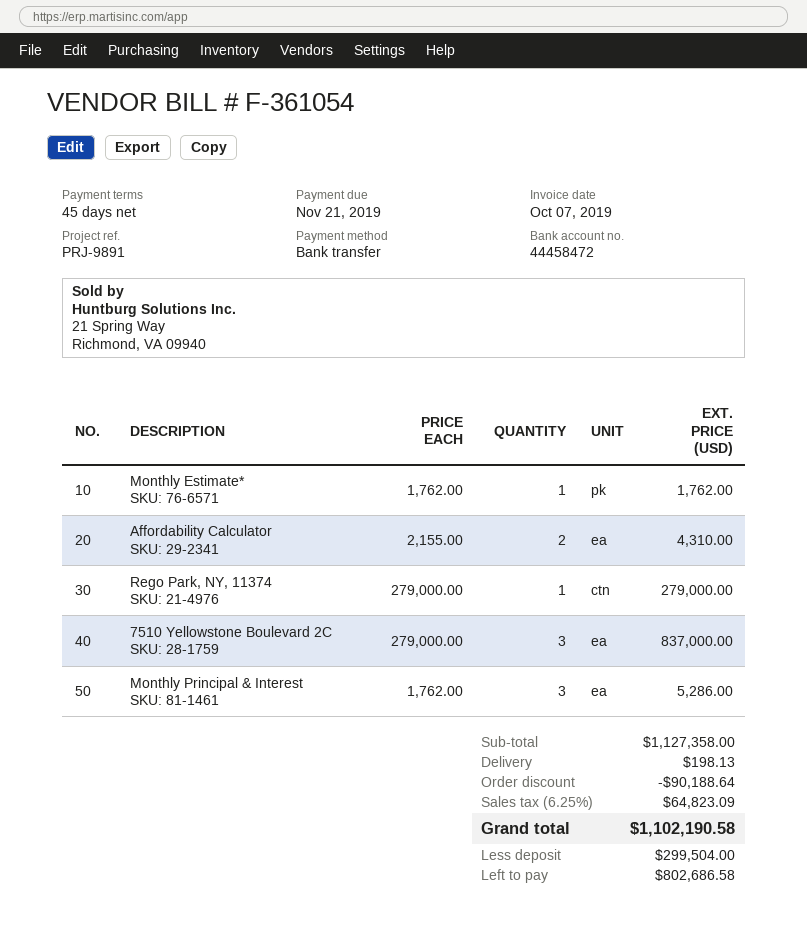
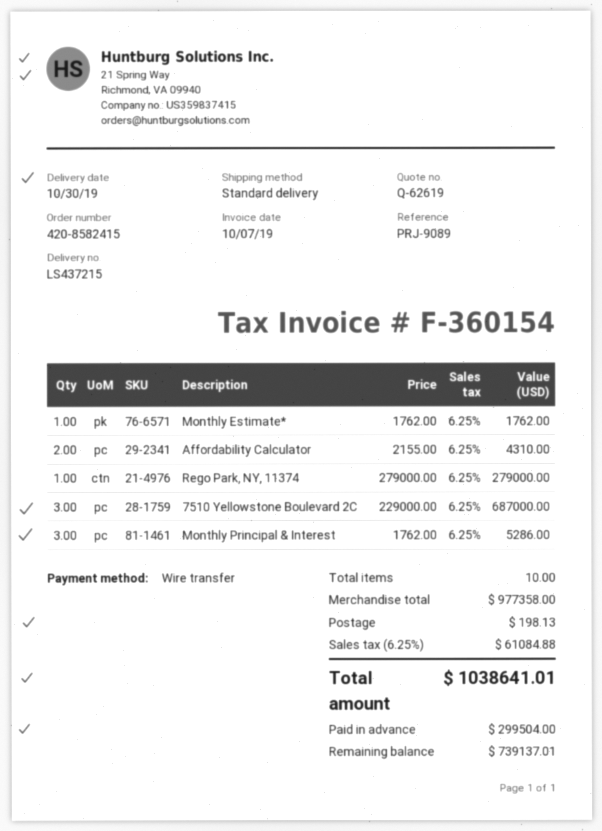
invoice number: F-361054 -> F-360154
reference: PRJ-9891 -> PRJ-9089
7510 Yellowstone Boulevard 2C: 3 x 279000.00 = 837000.00 -> 3 x 229000.00 = 687000.00
subtotal: 1127358.00 -> 977358.00
discount: 90188.64 -> none
tax: 6.25% = 64823.09 -> 6.25% = 61084.88
total: 1102190.58 -> 1038641.01
balance: 802686.58 -> 739137.01

